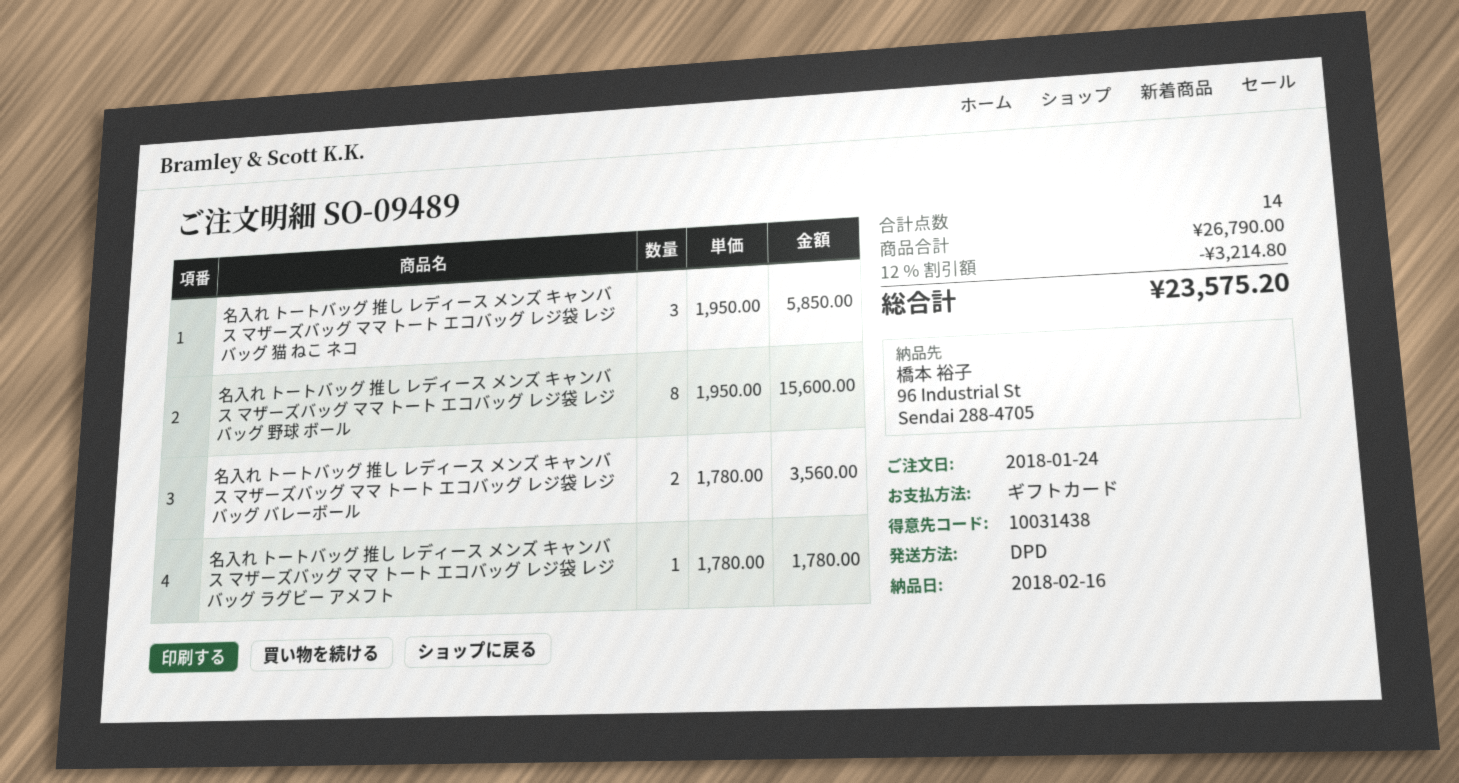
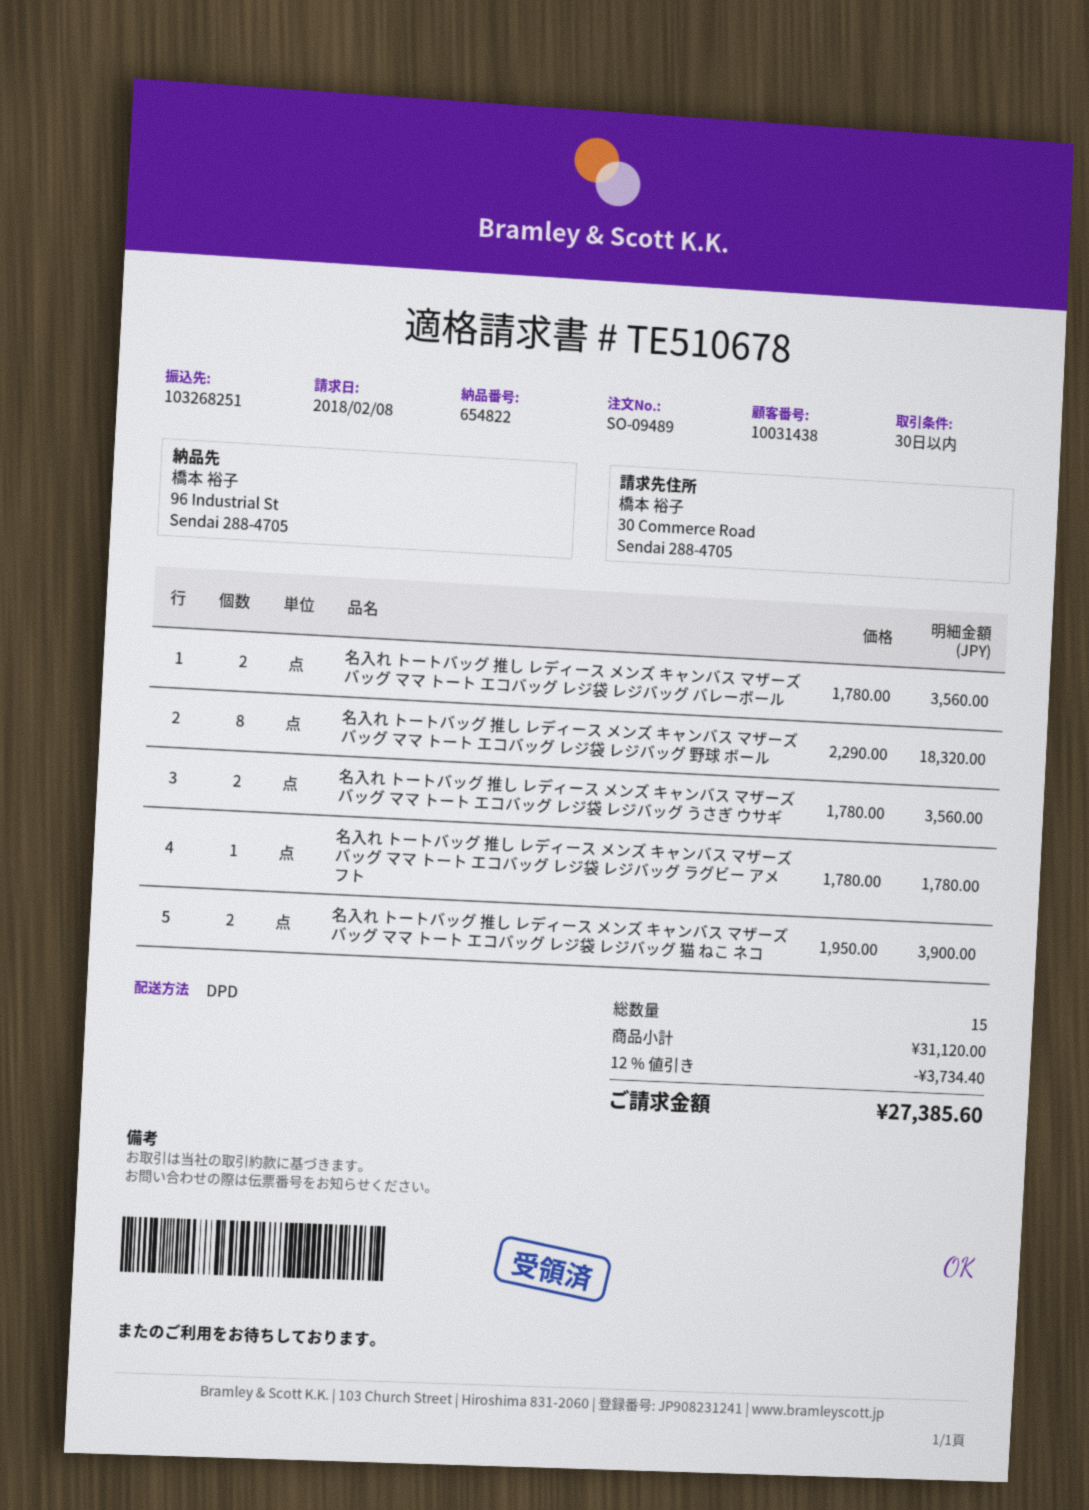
名入れ トートバッグ 推し レディース メンズ キャンバス マザーズバッグ ママ トート エコバッグ レジ袋 レジバッグ 猫 ねこ ネコ: 3 x 1950.00 = 5850.00 -> 2 x 1950.00 = 3900.00
名入れ トートバッグ 推し レディース メンズ キャンバス マザーズバッグ ママ トート エコバッグ レジ袋 レジバッグ 野球 ボール: 8 x 1950.00 = 15600.00 -> 8 x 2290.00 = 18320.00
名入れ トートバッグ 推し レディース メンズ キャンバス マザーズバッグ ママ トート エコバッグ レジ袋 レジバッグ うさぎ ウサギ: none -> 2 x 1780.00 = 3560.00
total quantity: 14 -> 15
subtotal: 26790.00 -> 31120.00
discount: 12% = 3214.80 -> 12% = 3734.40
total: 23575.20 -> 27385.60

